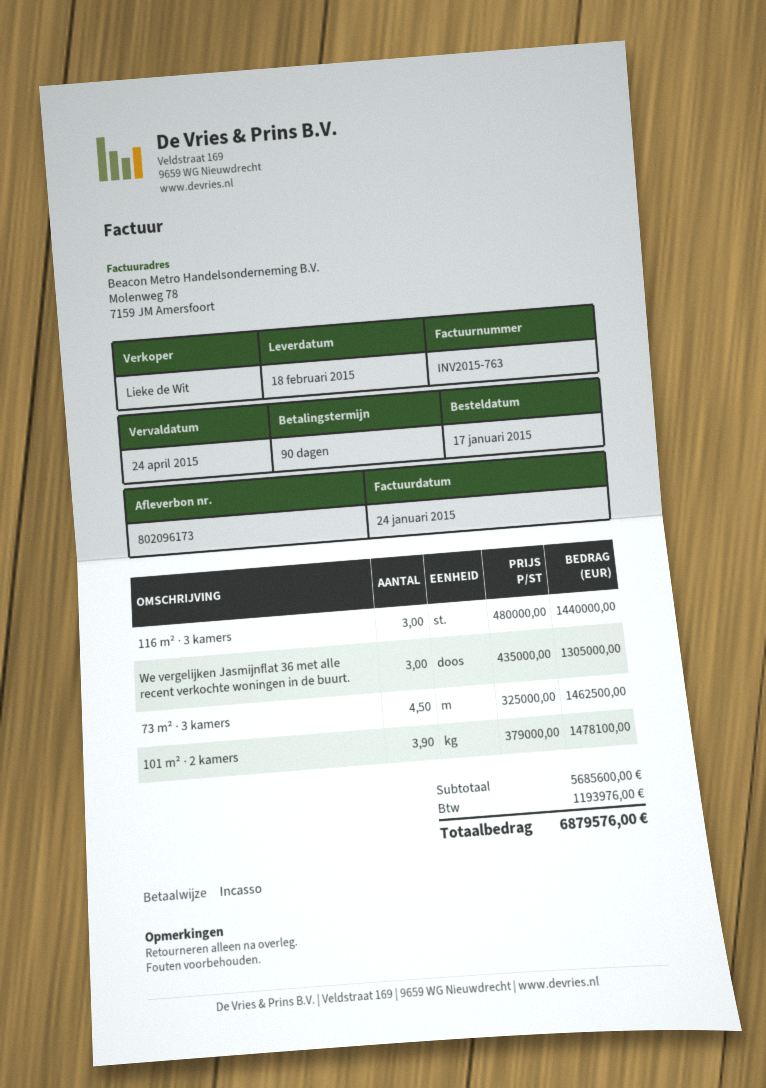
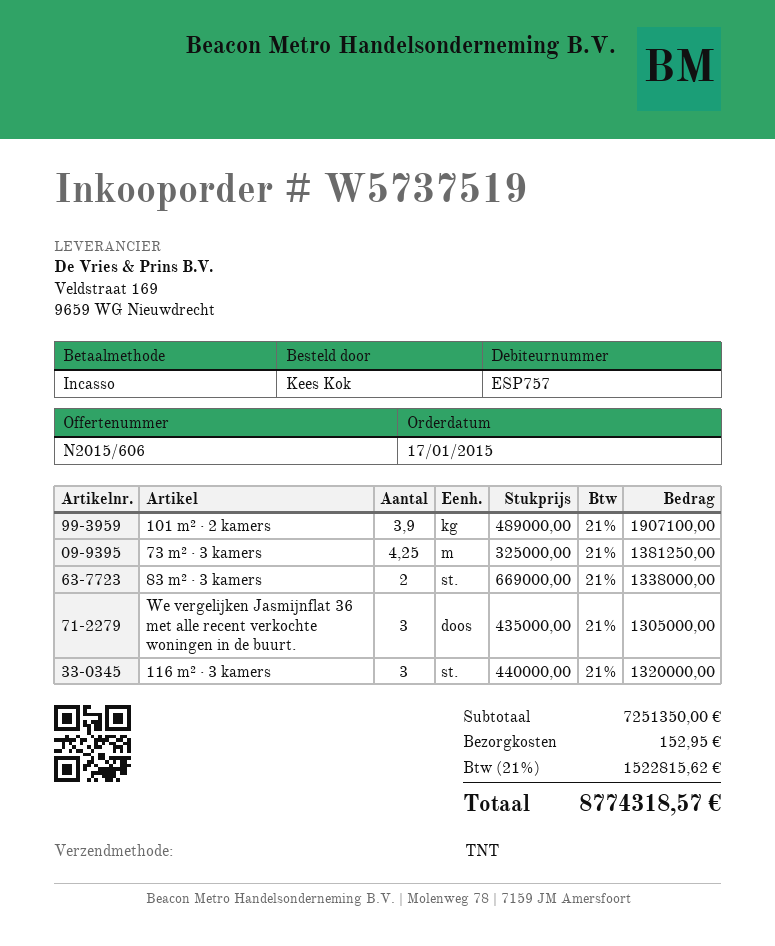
116 m² · 3 kamers: 3 x 480000.00 = 1440000.00 -> 3 x 440000.00 = 1320000.00
73 m² · 3 kamers: 4.5 x 325000.00 = 1462500.00 -> 4.25 x 325000.00 = 1381250.00
101 m² · 2 kamers: 3.9 x 379000.00 = 1478100.00 -> 3.9 x 489000.00 = 1907100.00
83 m² · 3 kamers: none -> 2 x 669000.00 = 1338000.00
subtotal: 5685600.00 -> 7251350.00
shipping: none -> 152.95
tax: 1193976.00 -> 1522815.62
total: 6879576.00 -> 8774318.57

